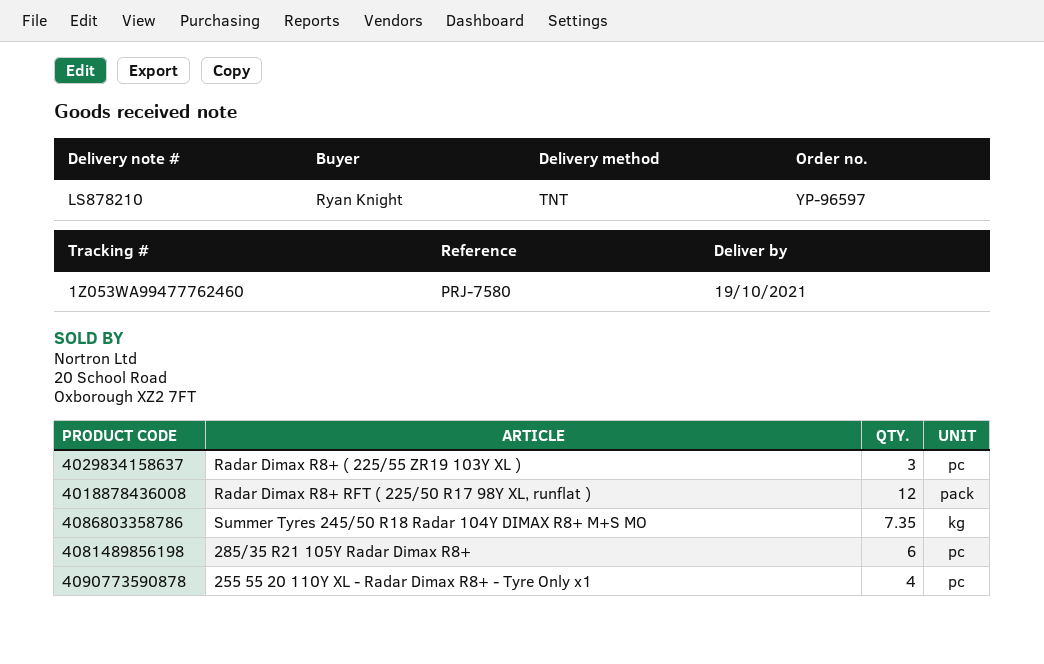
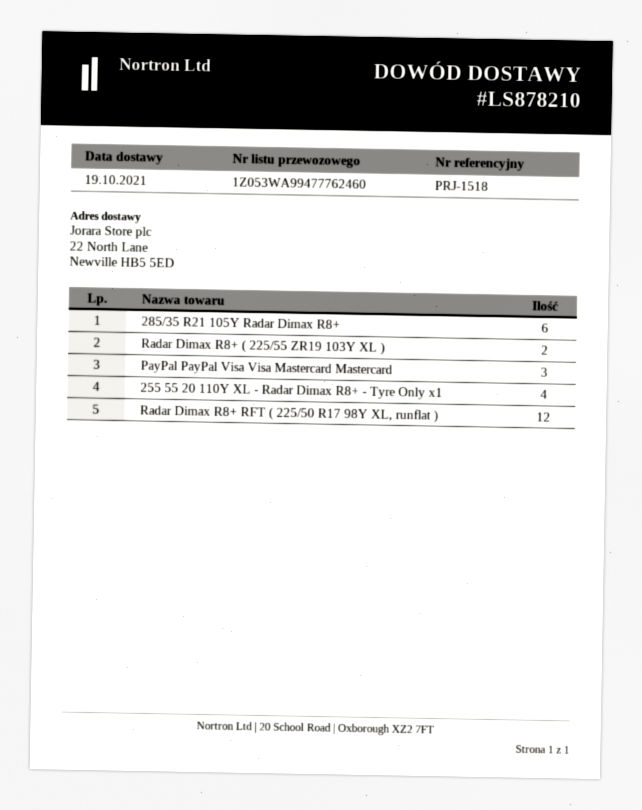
reference: PRJ-7580 -> PRJ-1518
Radar Dimax R8+ ( 225/55 ZR19 103Y XL ): 3 -> 2
Summer Tyres 245/50 R18 Radar 104Y DIMAX R8+ M+S MO: 7.35 -> none
PayPal PayPal Visa Visa Mastercard Mastercard: none -> 3

